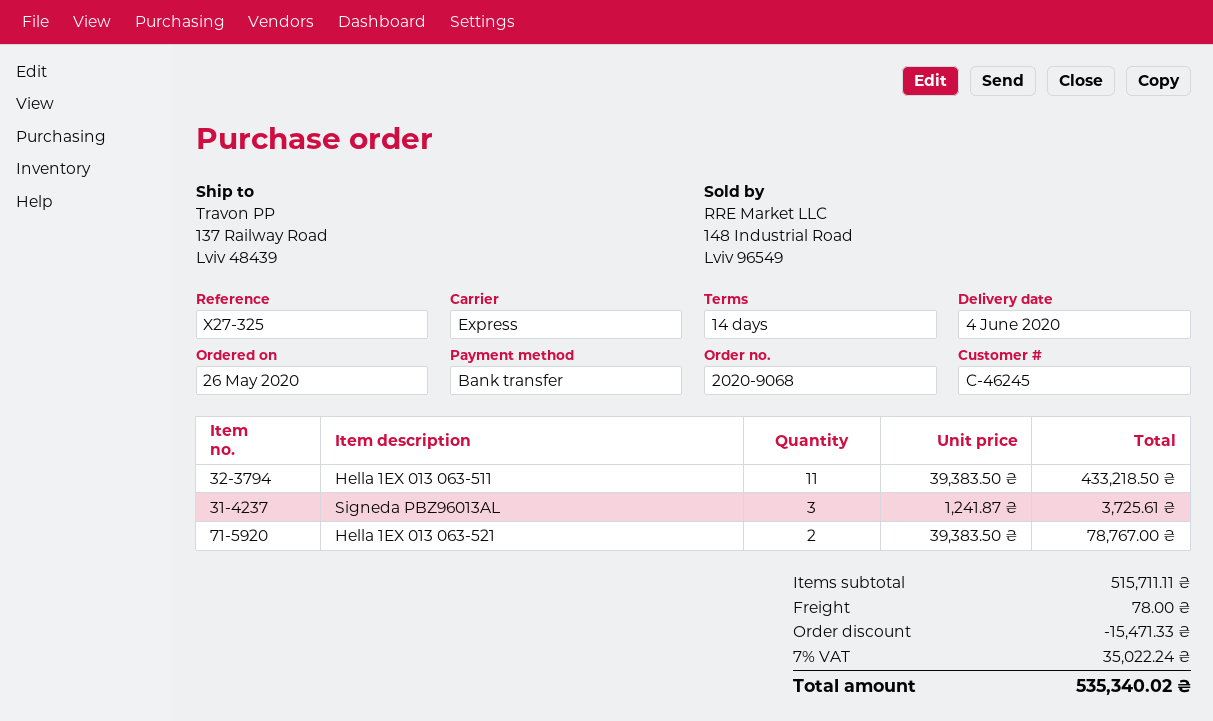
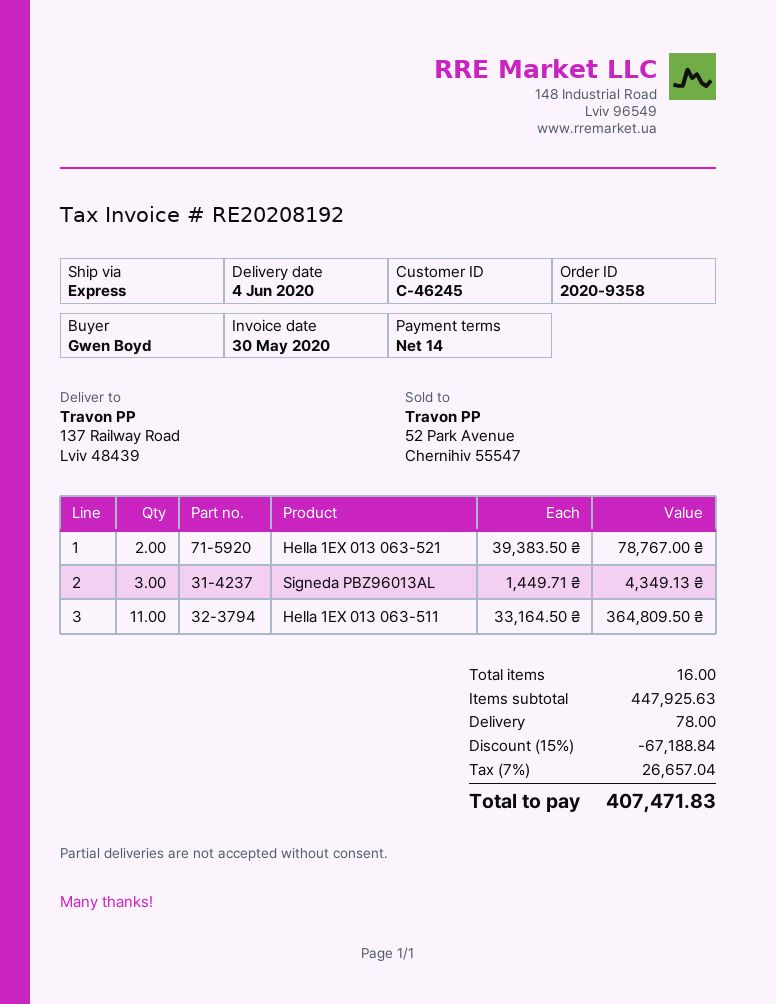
order number: 2020-9068 -> 2020-9358
Hella 1EX 013 063-511: 11 x 39383.50 = 433218.50 -> 11 x 33164.50 = 364809.50
Signeda PBZ96013AL: 3 x 1241.87 = 3725.61 -> 3 x 1449.71 = 4349.13
subtotal: 515711.11 -> 447925.63
discount: 15471.33 -> 67188.84
tax: 7% = 35022.24 -> 7% = 26657.04
total: 535340.02 -> 407471.83

